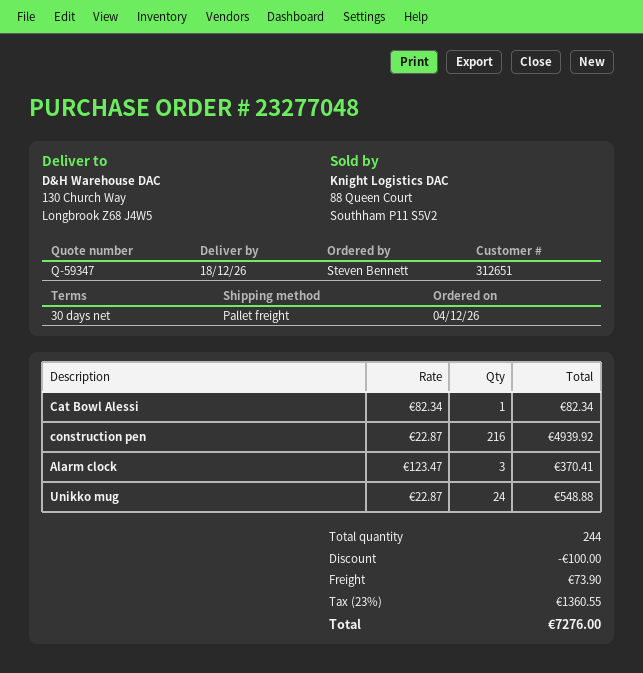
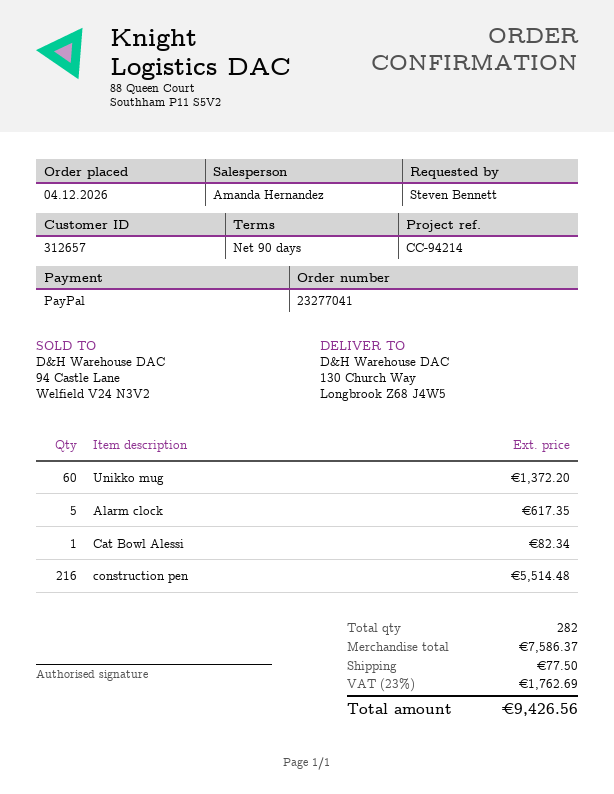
order number: 23277048 -> 23277041
payment terms: 30 days -> 90 days
customer number: 312651 -> 312657
construction pen: 216 for 4939.92 -> 216 for 5514.48
Alarm clock: 3 for 370.41 -> 5 for 617.35
Unikko mug: 24 for 548.88 -> 60 for 1372.20
total quantity: 244 -> 282
discount: 100.00 -> none
shipping: 73.90 -> 77.50
tax: 23% = 1360.55 -> 23% = 1762.69
total: 7276.00 -> 9426.56

